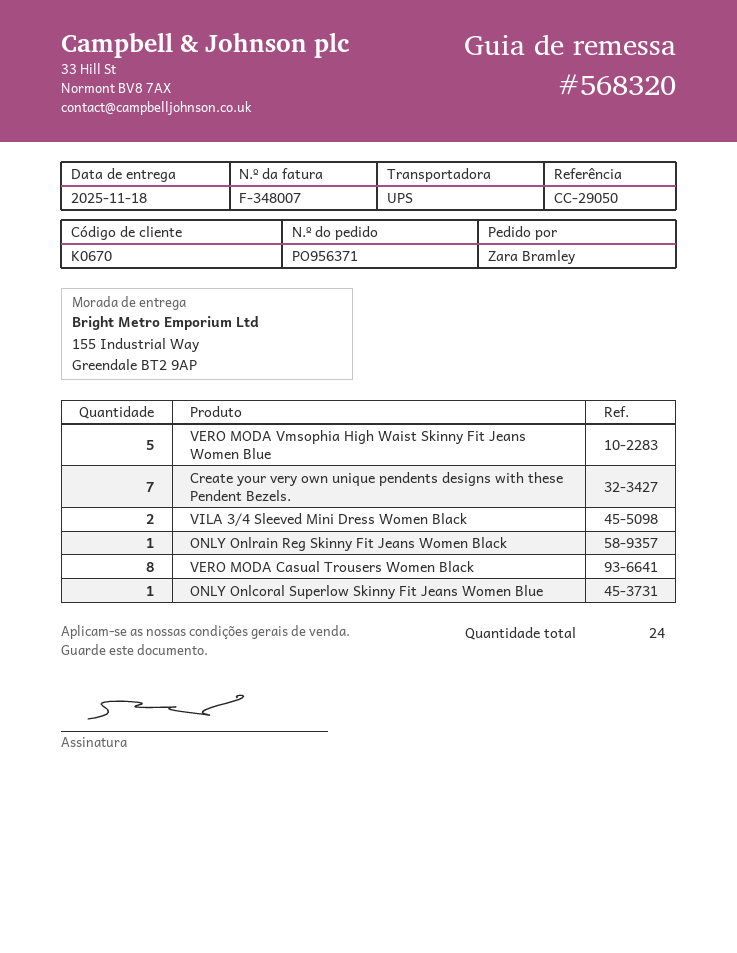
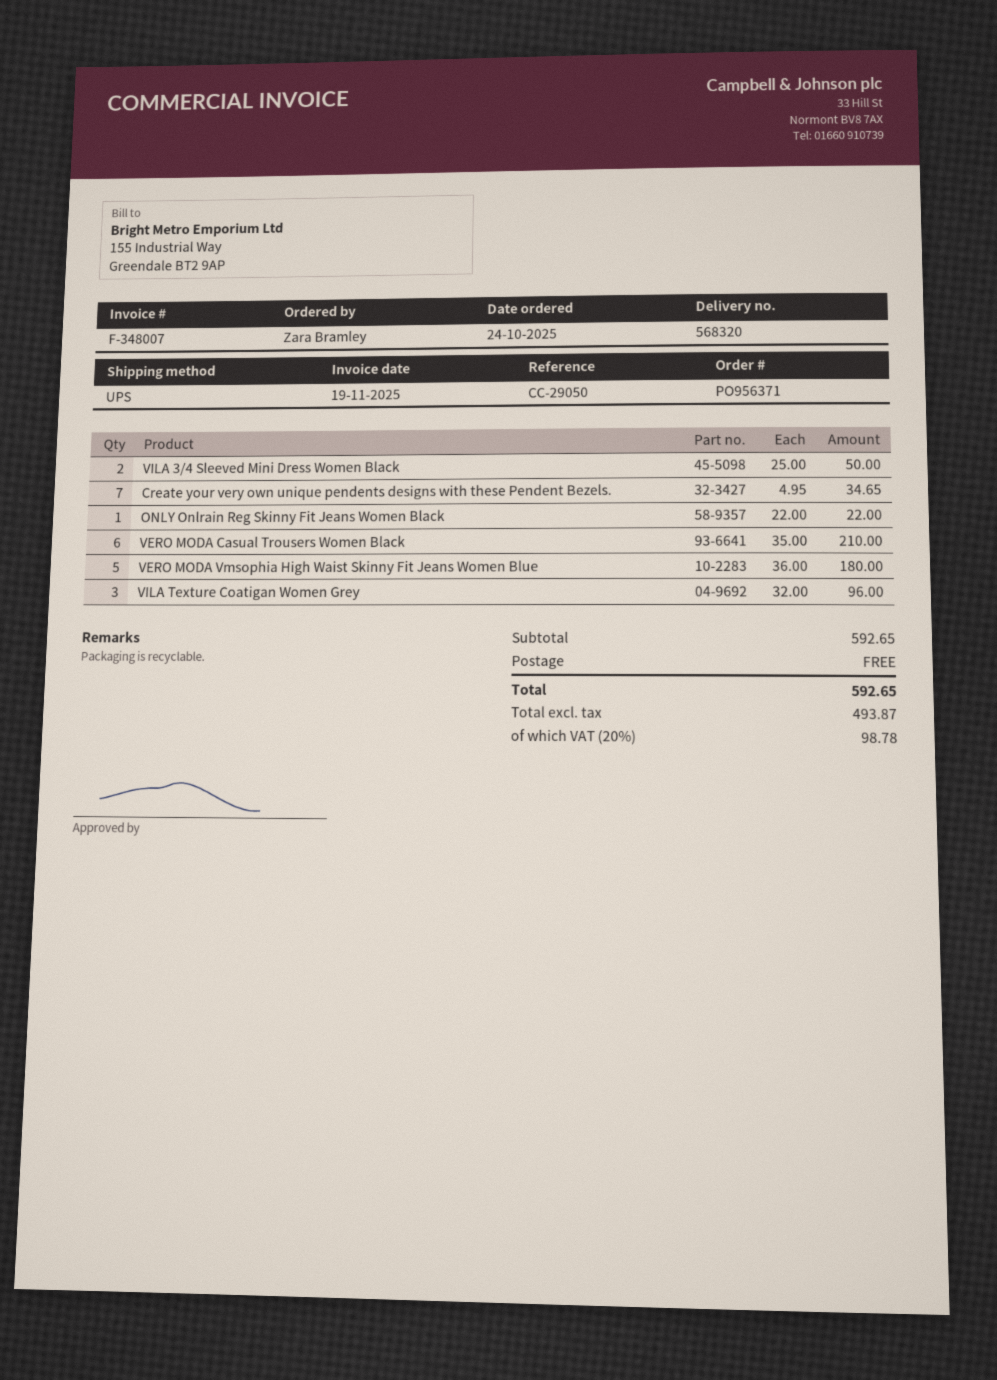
VERO MODA Casual Trousers Women Black: 8 -> 6
ONLY Onlcoral Superlow Skinny Fit Jeans Women Blue: 1 -> none
VILA Texture Coatigan Women Grey: none -> 3

